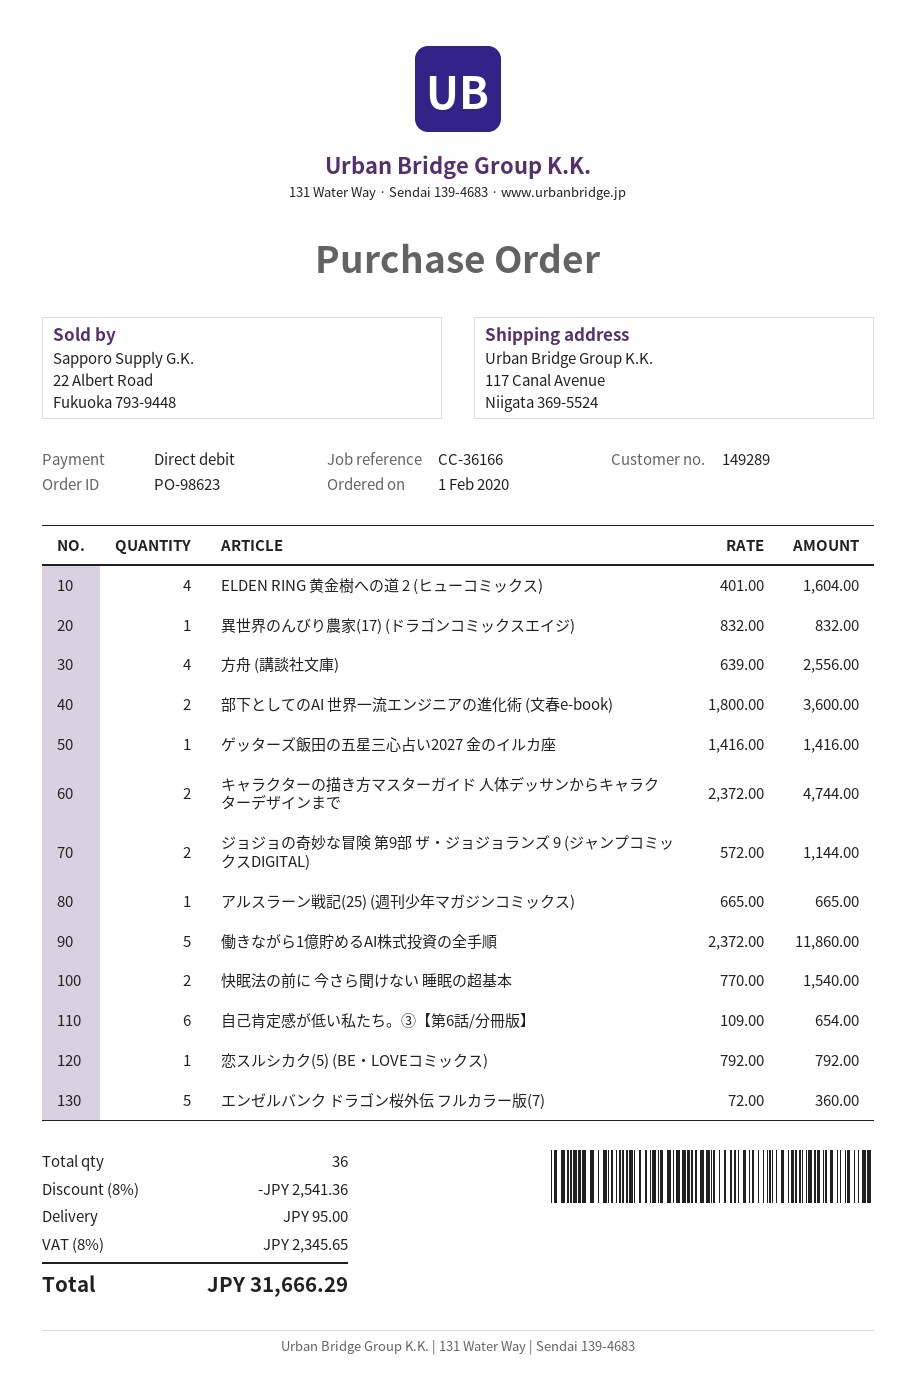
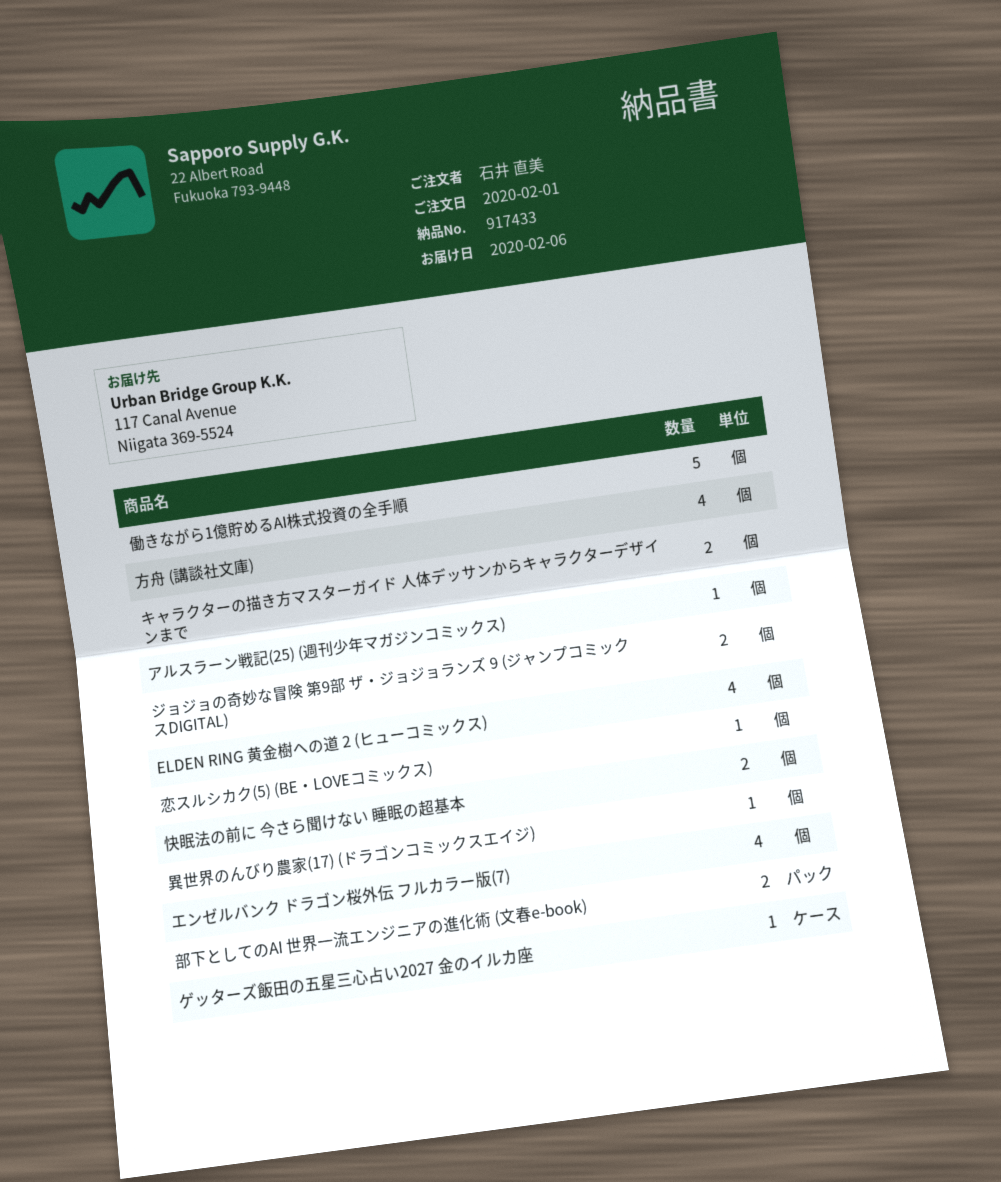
自己肯定感が低い私たち。③【第6話/分冊版】: 6 -> none
エンゼルバンク ドラゴン桜外伝 フルカラー版(7): 5 -> 4

